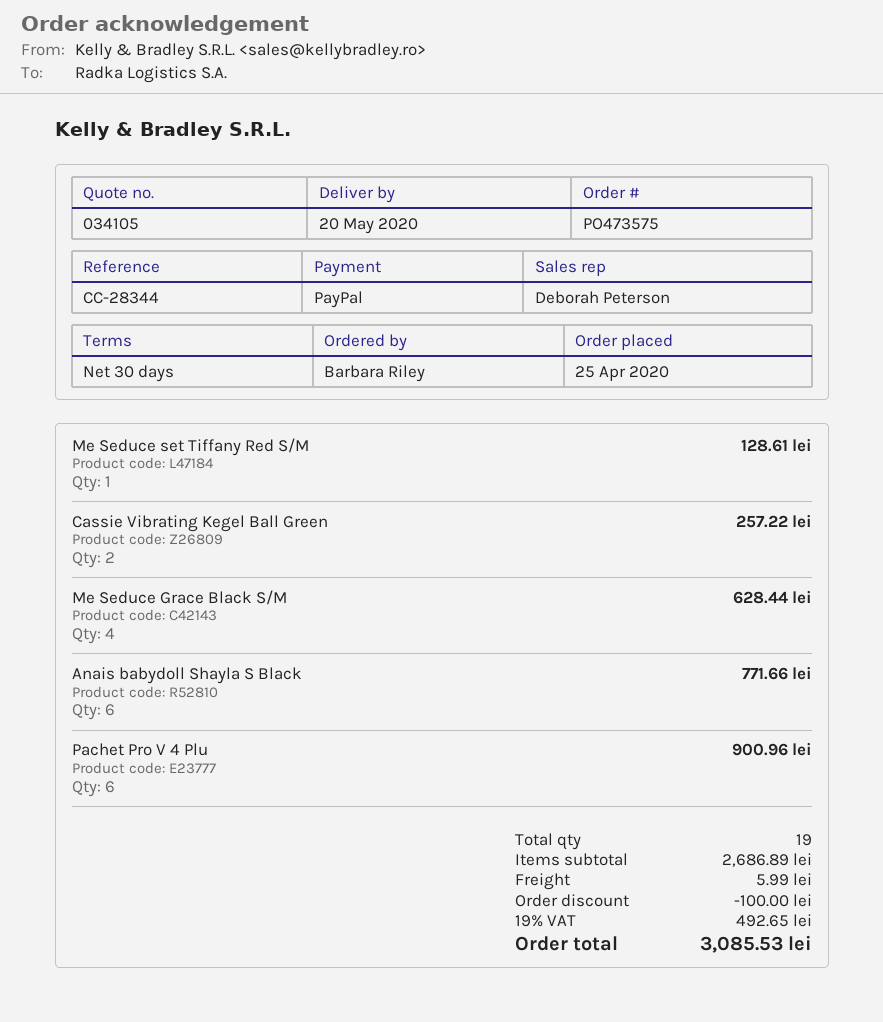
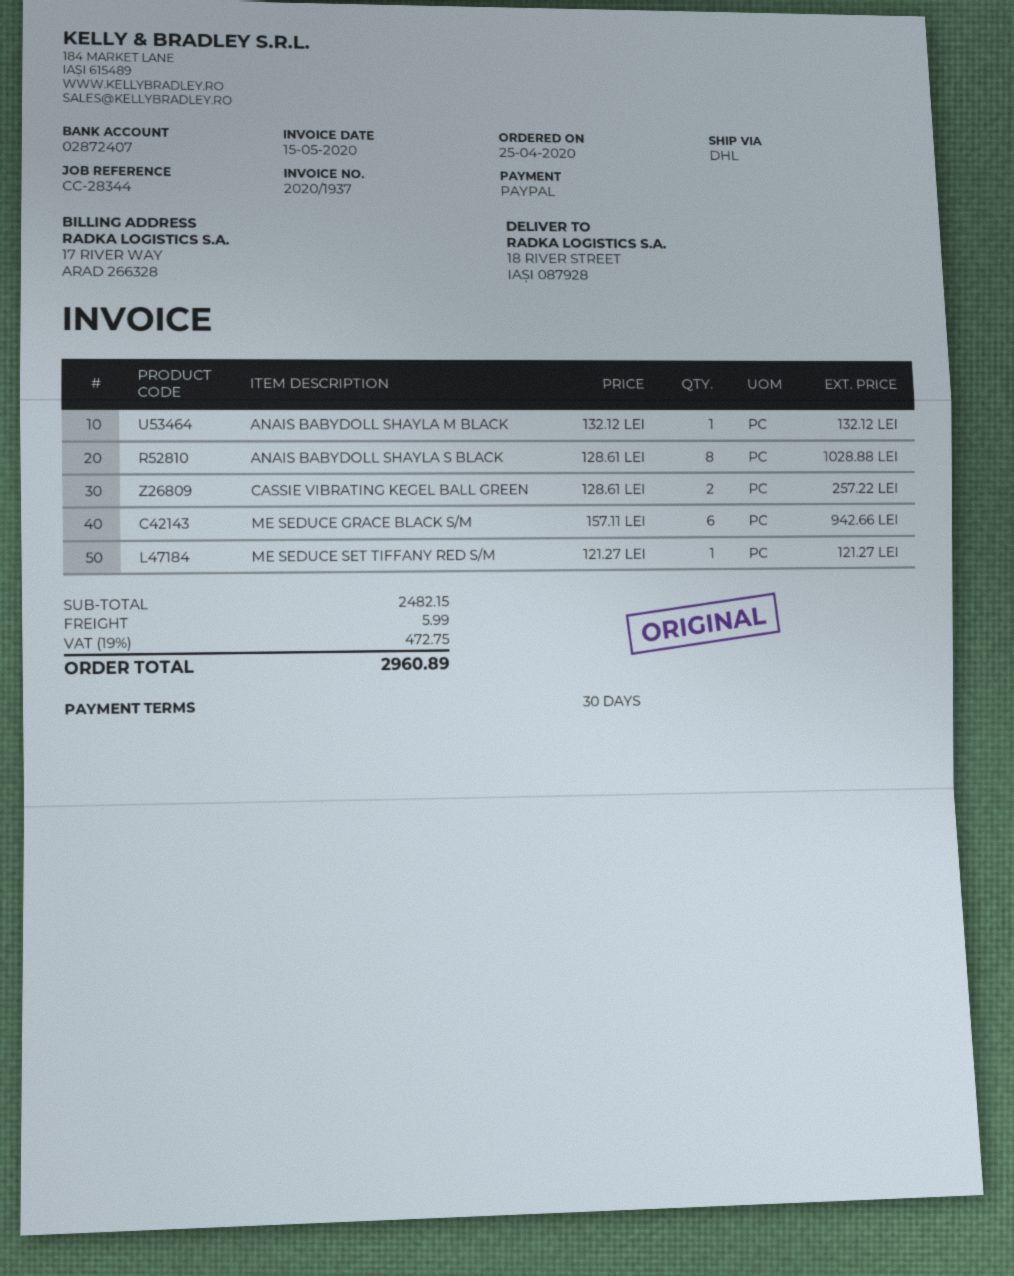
Me Seduce set Tiffany Red S/M: 1 for 128.61 -> 1 for 121.27
Me Seduce Grace Black S/M: 4 for 628.44 -> 6 for 942.66
Anais babydoll Shayla S Black: 6 for 771.66 -> 8 for 1028.88
Pachet Pro V 4 Plu: 6 for 900.96 -> none
ANAIS BABYDOLL SHAYLA M BLACK: none -> 1 for 132.12
subtotal: 2686.89 -> 2482.15
discount: 100.00 -> none
tax: 19% = 492.65 -> 19% = 472.75
total: 3085.53 -> 2960.89

